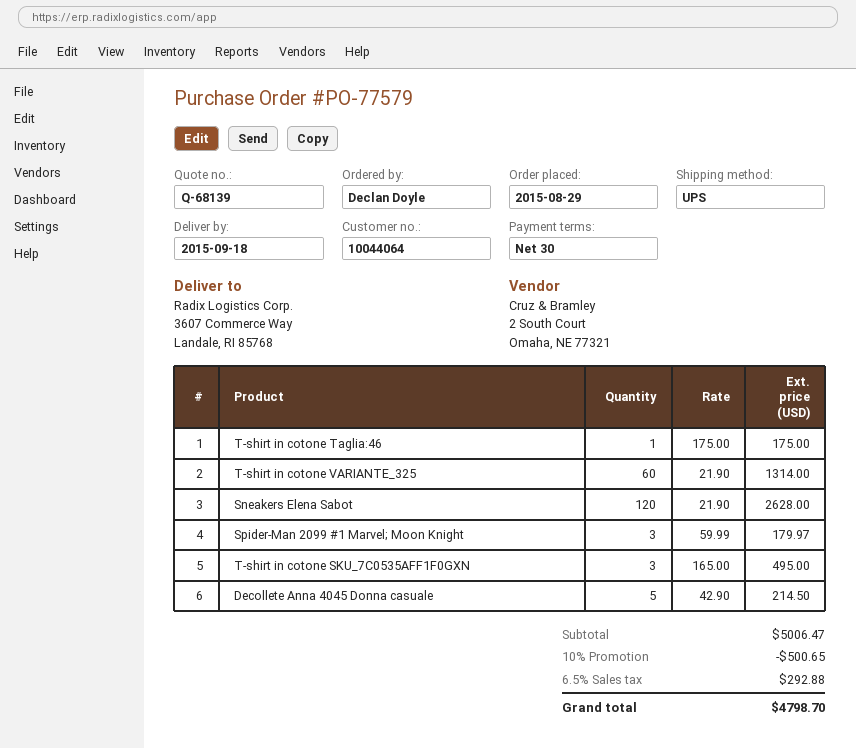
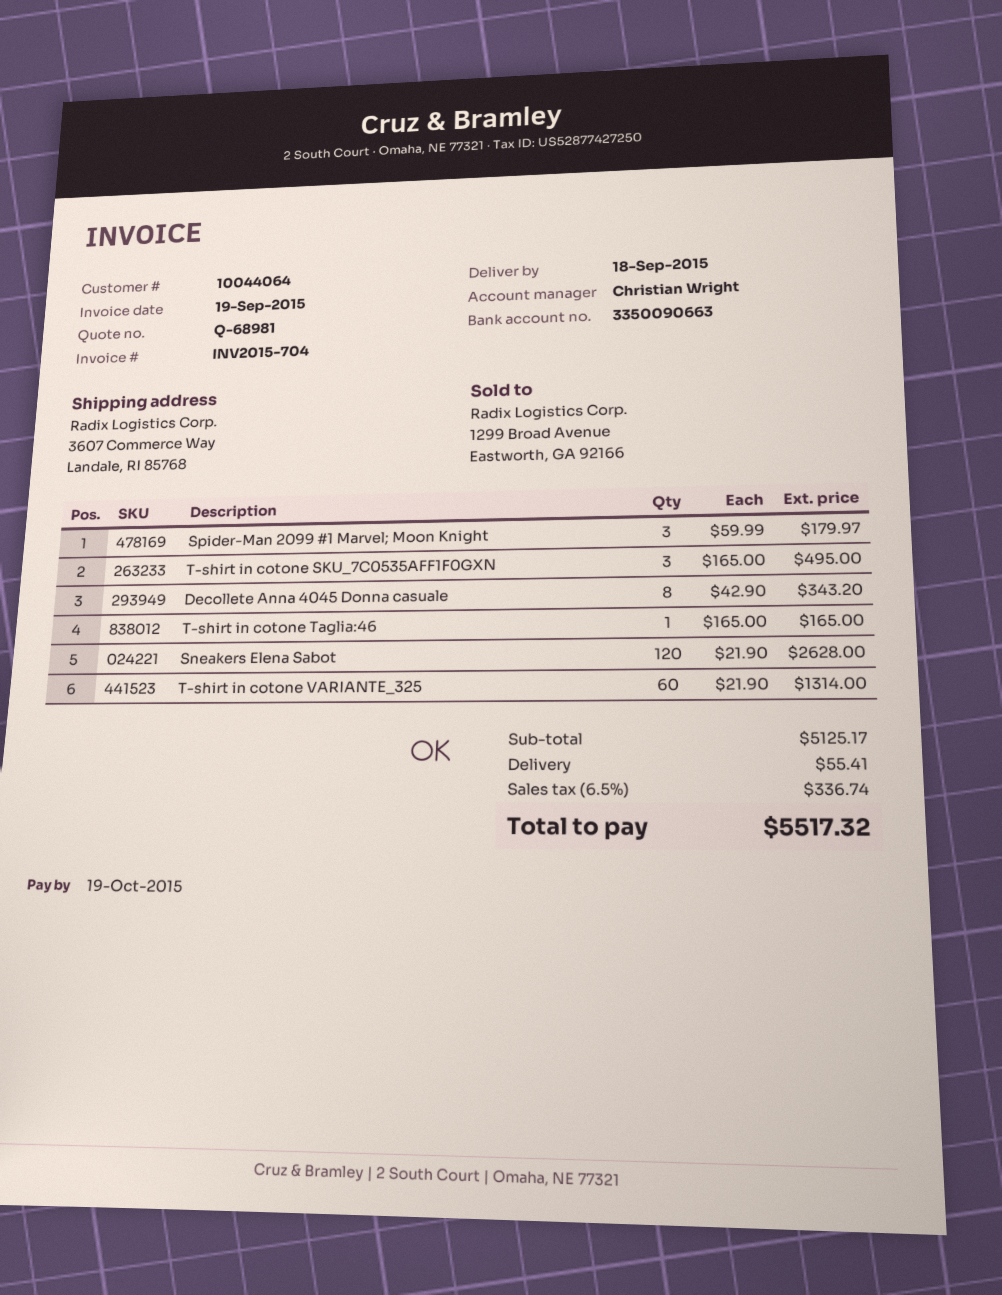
quote number: Q-68139 -> Q-68981
T-shirt in cotone Taglia:46: 1 x 175.00 = 175.00 -> 1 x 165.00 = 165.00
Decollete Anna 4045 Donna casuale: 5 x 42.90 = 214.50 -> 8 x 42.90 = 343.20
subtotal: 5006.47 -> 5125.17
discount: 10% = 500.65 -> none
shipping: none -> 55.41
tax: 6.5% = 292.88 -> 6.5% = 336.74
total: 4798.70 -> 5517.32

